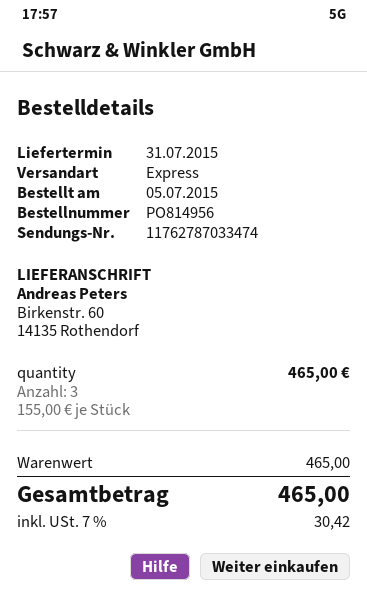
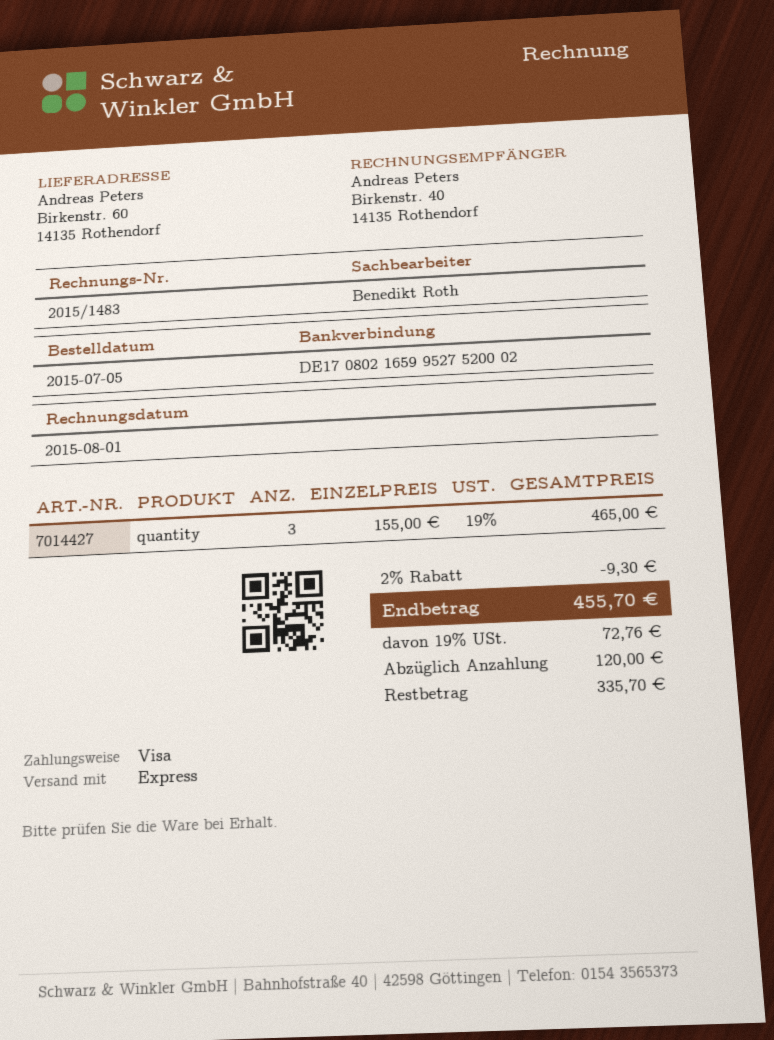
discount: none -> 2% = 9.30
tax: 7% = 30.42 -> 19% = 72.76
total: 465.00 -> 455.70

